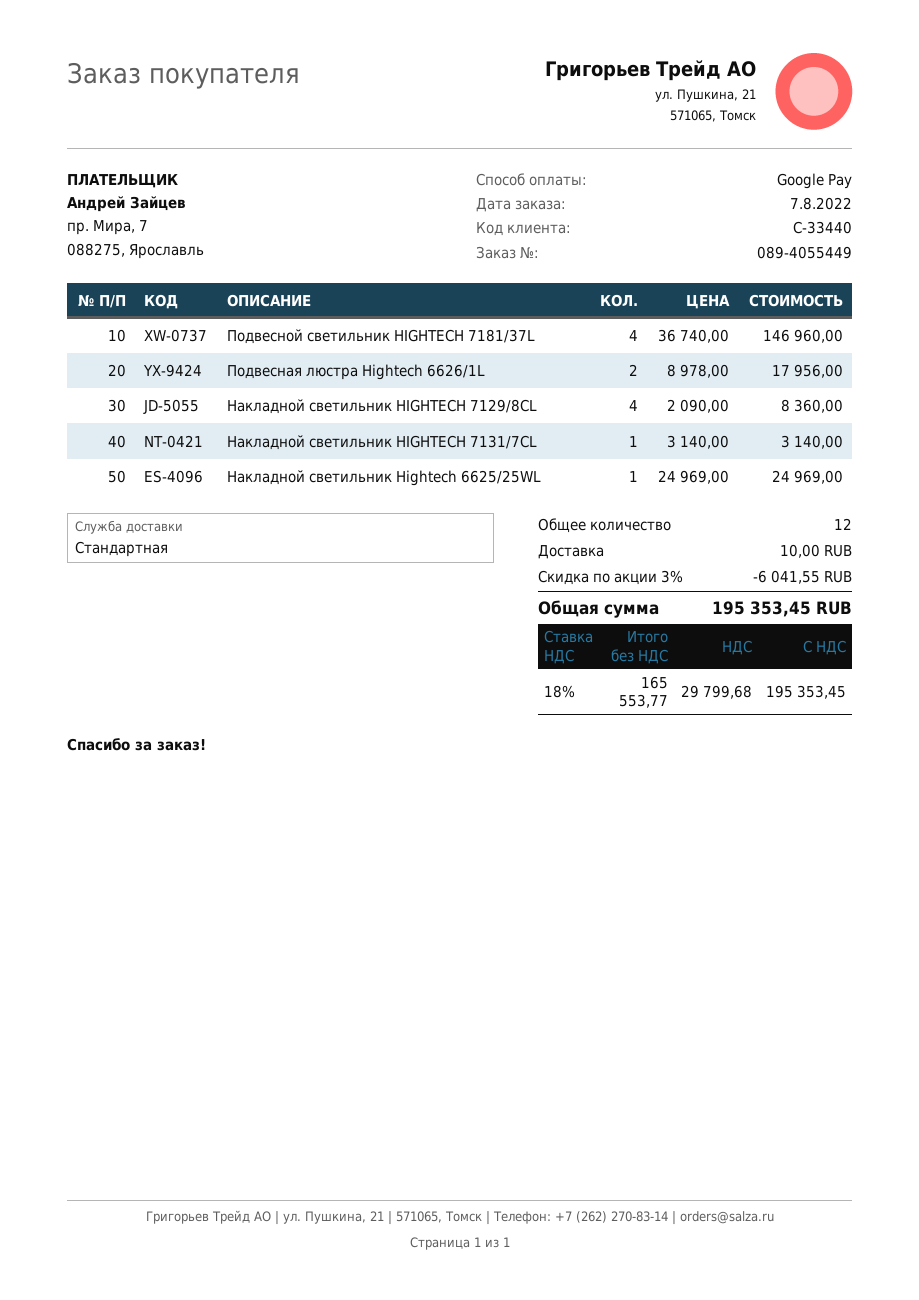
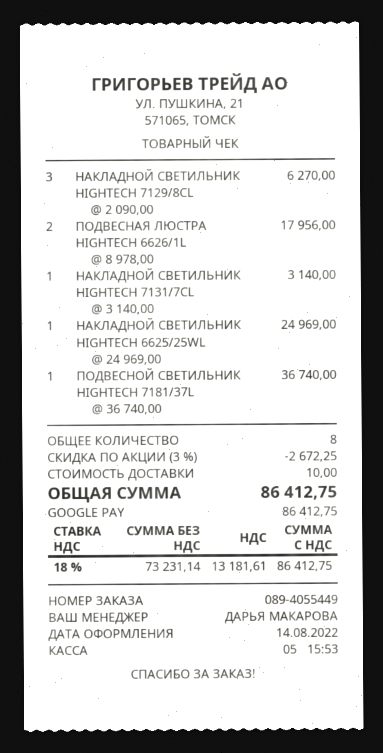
order date: 2022-08-07 -> 2022-08-14
Подвесной светильник HIGHTECH 7181/37L: 4 x 36740.00 = 146960.00 -> 1 x 36740.00 = 36740.00
Накладной светильник HIGHTECH 7129/8CL: 4 x 2090.00 = 8360.00 -> 3 x 2090.00 = 6270.00
total quantity: 12 -> 8
discount: 3% = 6041.55 -> 3% = 2672.25
net: 165553.77 -> 73231.14
tax: 18% = 29799.68 -> 18% = 13181.61
total: 195353.45 -> 86412.75

